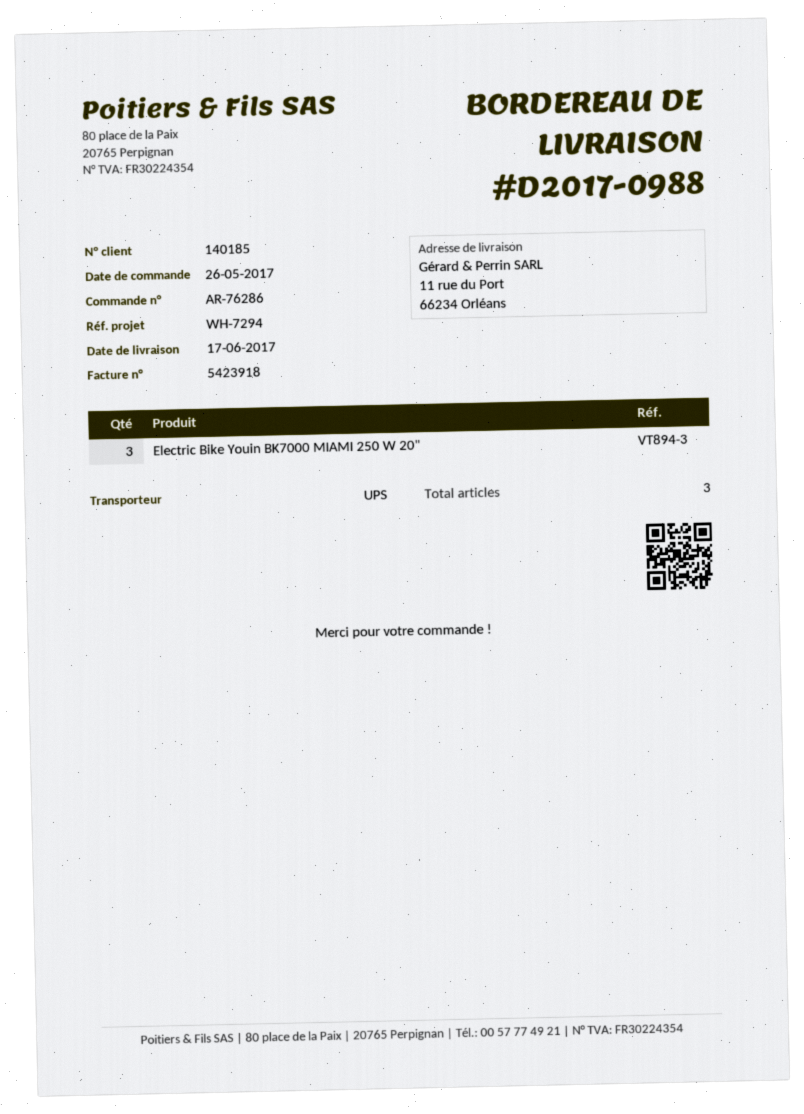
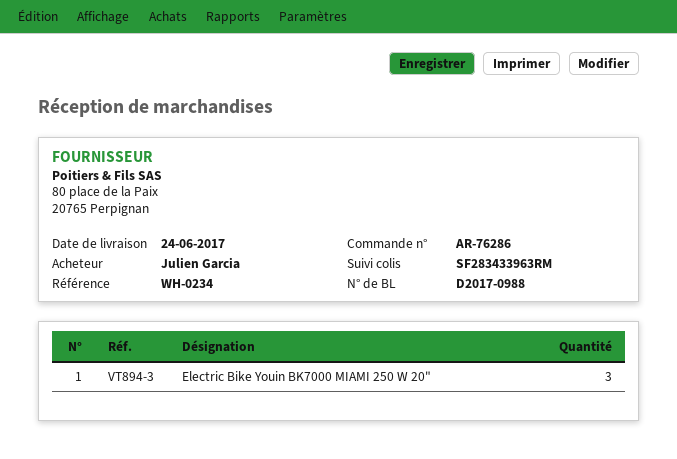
delivery date: 2017-06-17 -> 2017-06-24
reference: WH-7294 -> WH-0234

